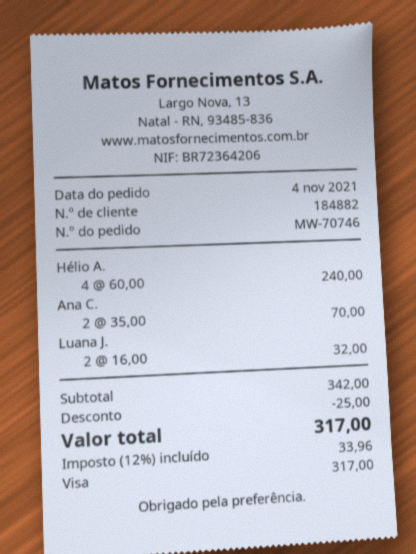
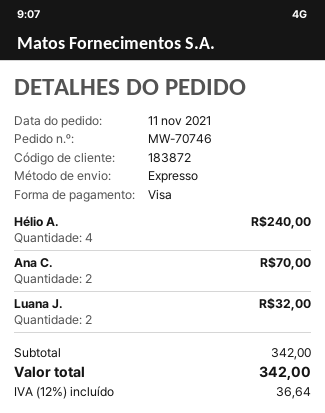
order date: 2021-11-04 -> 2021-11-11
customer number: 184882 -> 183872
discount: 25.00 -> none
tax: 12% = 33.96 -> 12% = 36.64
total: 317.00 -> 342.00

